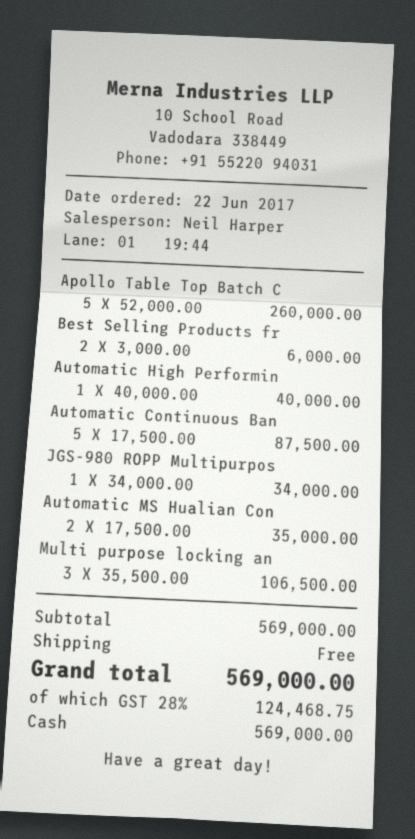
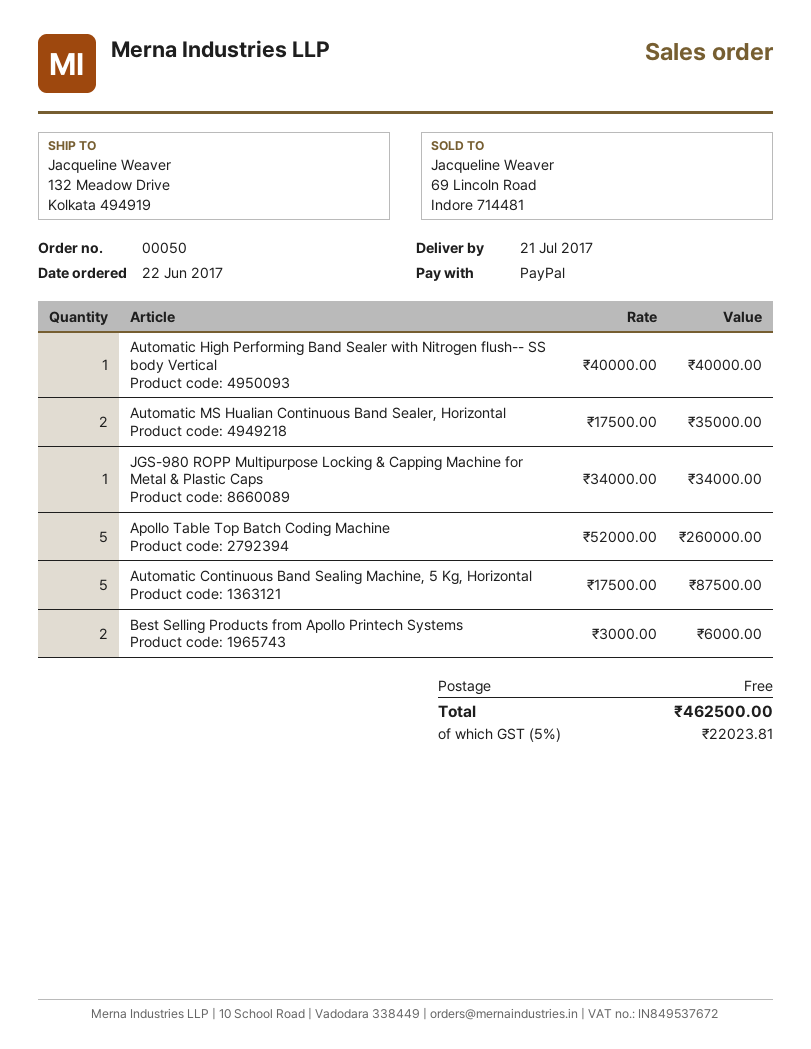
payment method: cash -> PayPal
Multi purpose locking an: 3 x 35500.00 = 106500.00 -> none
tax: 28% = 124468.75 -> 5% = 22023.81
total: 569000.00 -> 462500.00

